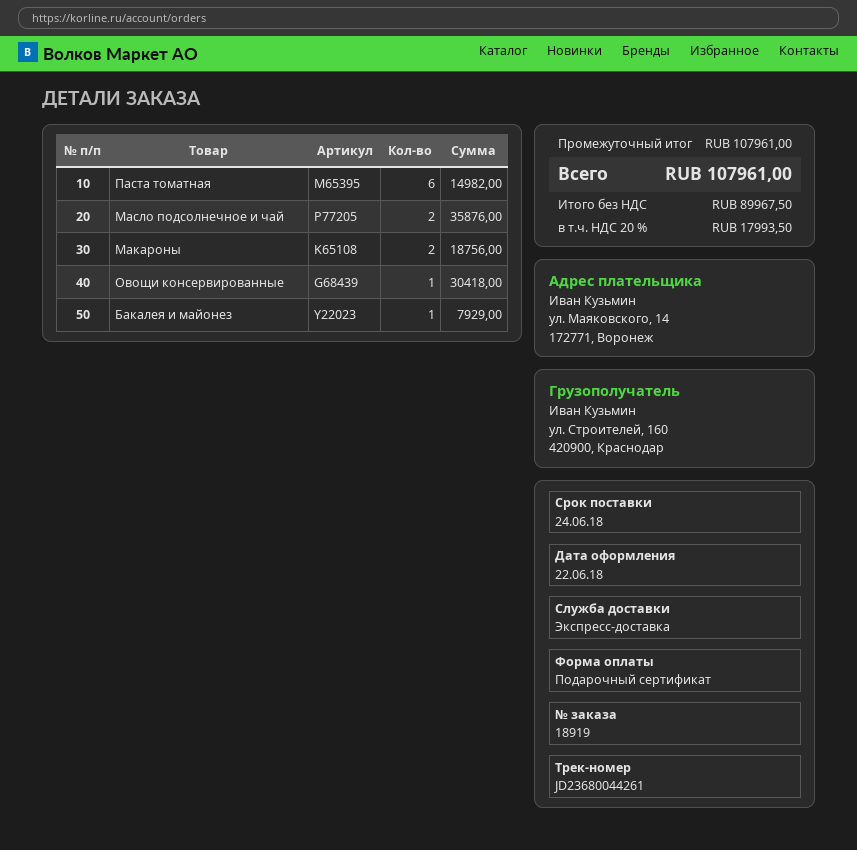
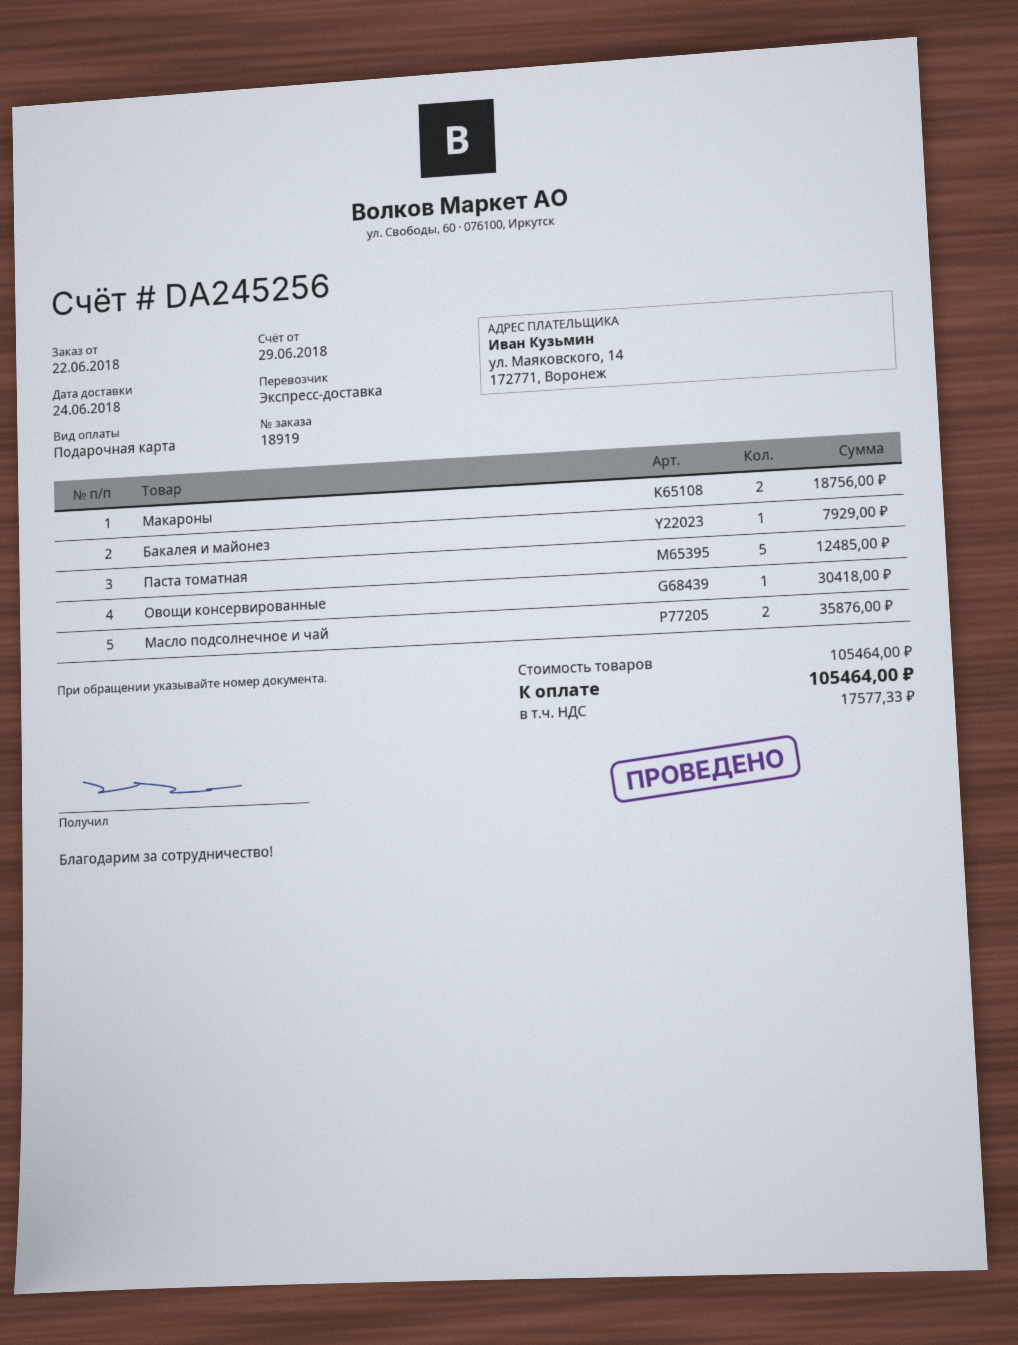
Паста томатная: 6 for 14982.00 -> 5 for 12485.00
subtotal: 107961.00 -> 105464.00
tax: 17993.50 -> 17577.33
total: 107961.00 -> 105464.00

